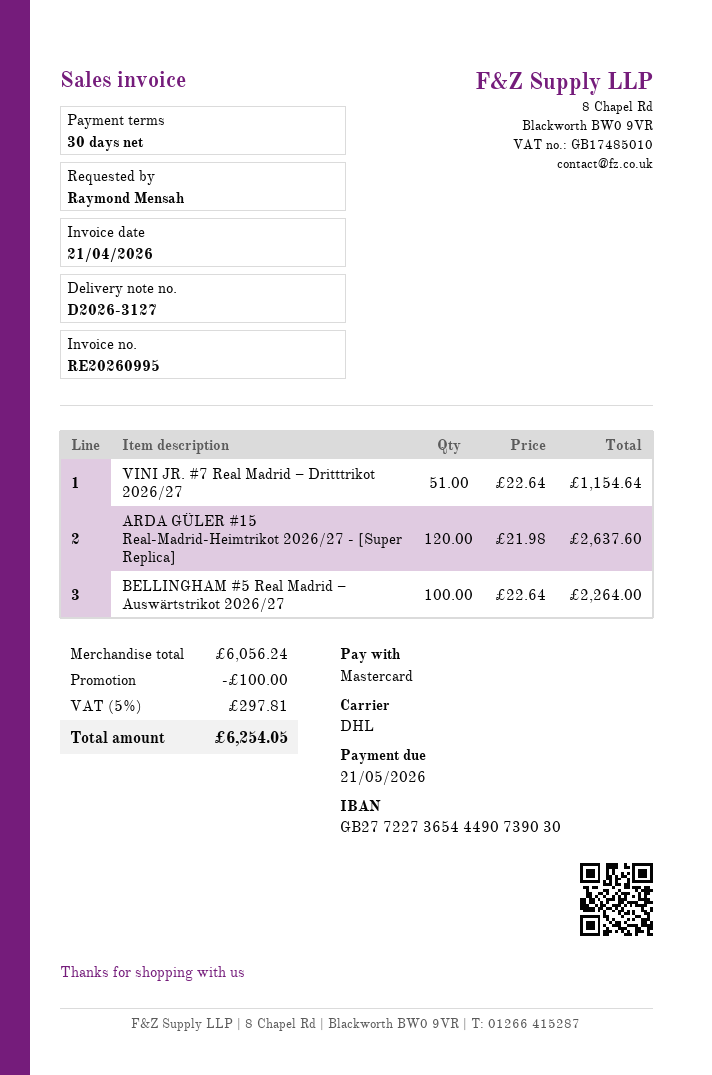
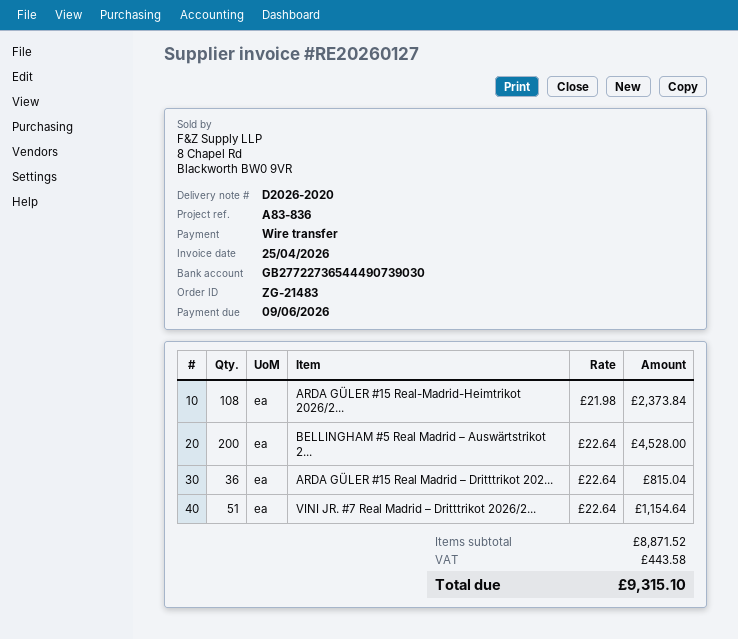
delivery note number: D2026-3127 -> D2026-2020
invoice number: RE20260995 -> RE20260127
invoice date: 2026-04-21 -> 2026-04-25
due date: 2026-05-21 -> 2026-06-09
payment method: Mastercard -> bank transfer
ARDA GÜLER #15 Real-Madrid-Heimtrikot 2026/27 - [Super Replica]: 120 x 21.98 = 2637.60 -> 108 x 21.98 = 2373.84
BELLINGHAM #5 Real Madrid – Auswärtstrikot 2026/27: 100 x 22.64 = 2264.00 -> 200 x 22.64 = 4528.00
ARDA GÜLER #15 Real Madrid – Dritttrikot 202...: none -> 36 x 22.64 = 815.04
subtotal: 6056.24 -> 8871.52
discount: 100.00 -> none
tax: 297.81 -> 443.58
total: 6254.05 -> 9315.10

